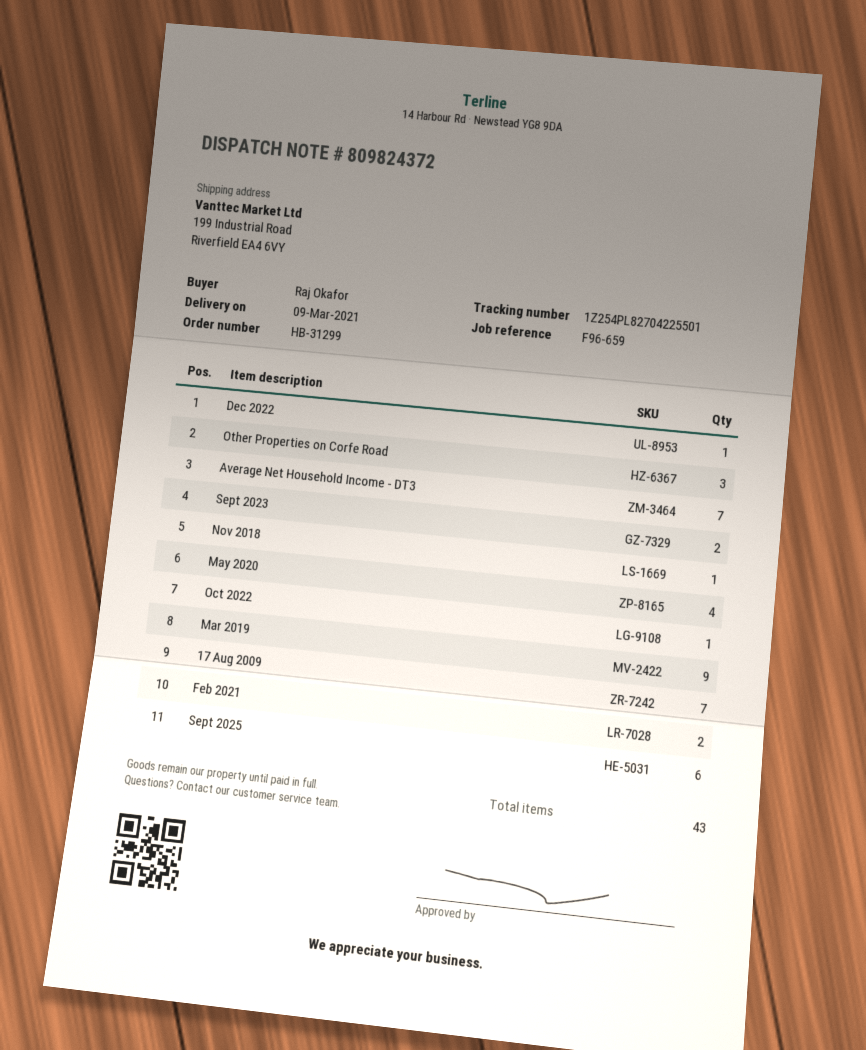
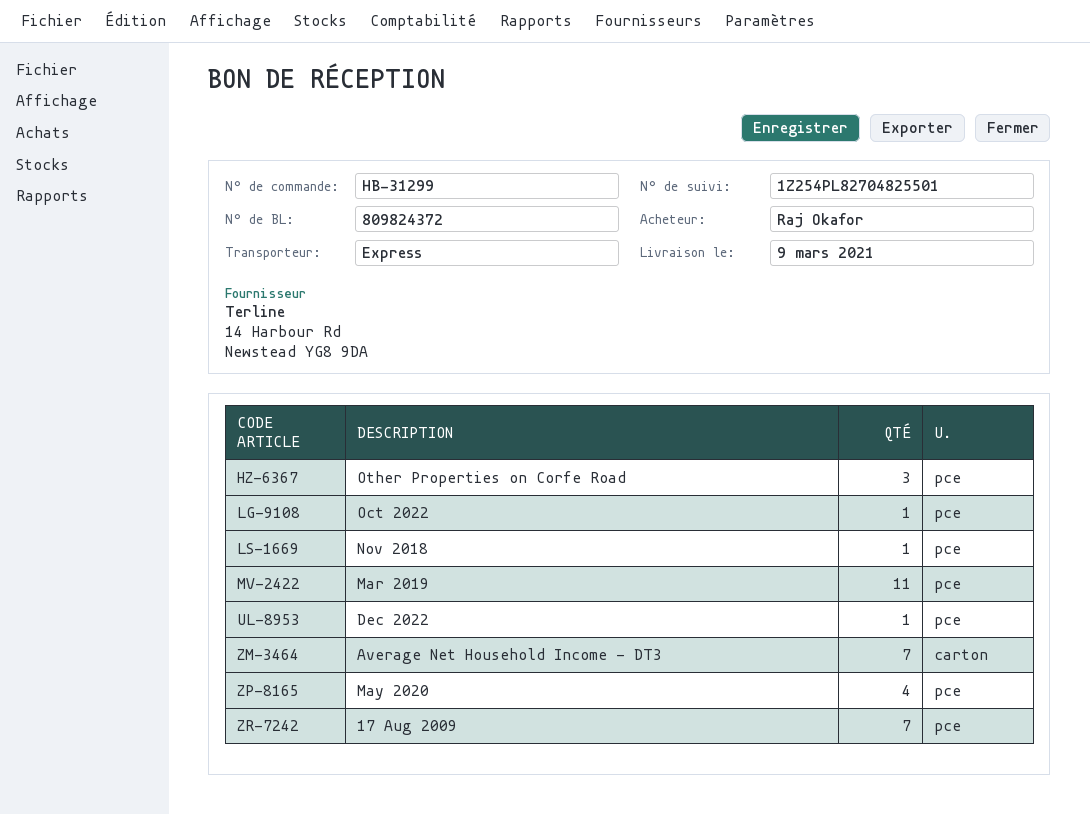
tracking number: 1Z254PL82704225501 -> 1Z254PL82704825501
Sept 2023: 2 -> none
Mar 2019: 9 -> 11
Feb 2021: 2 -> none
Sept 2025: 6 -> none

